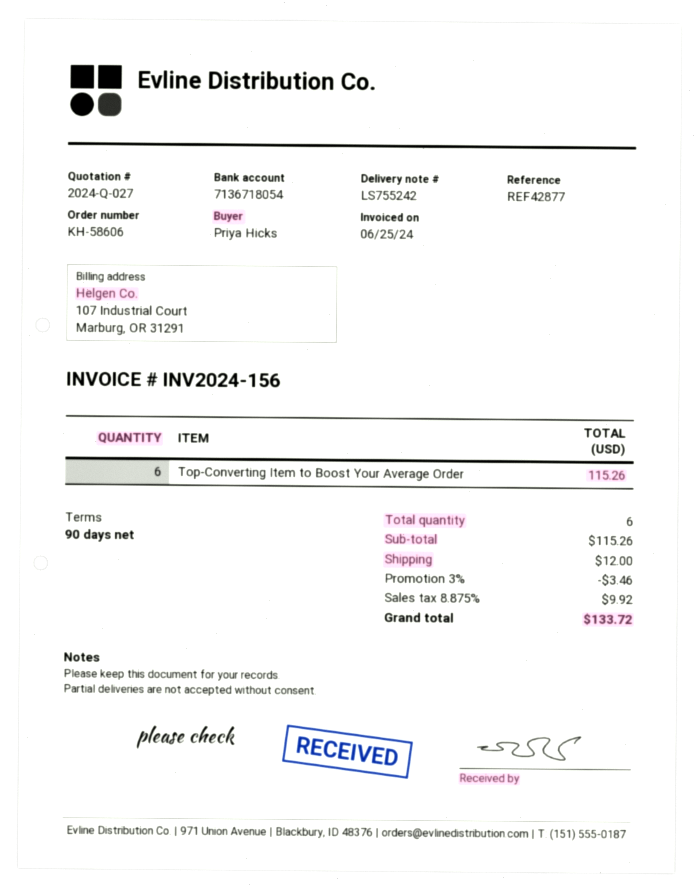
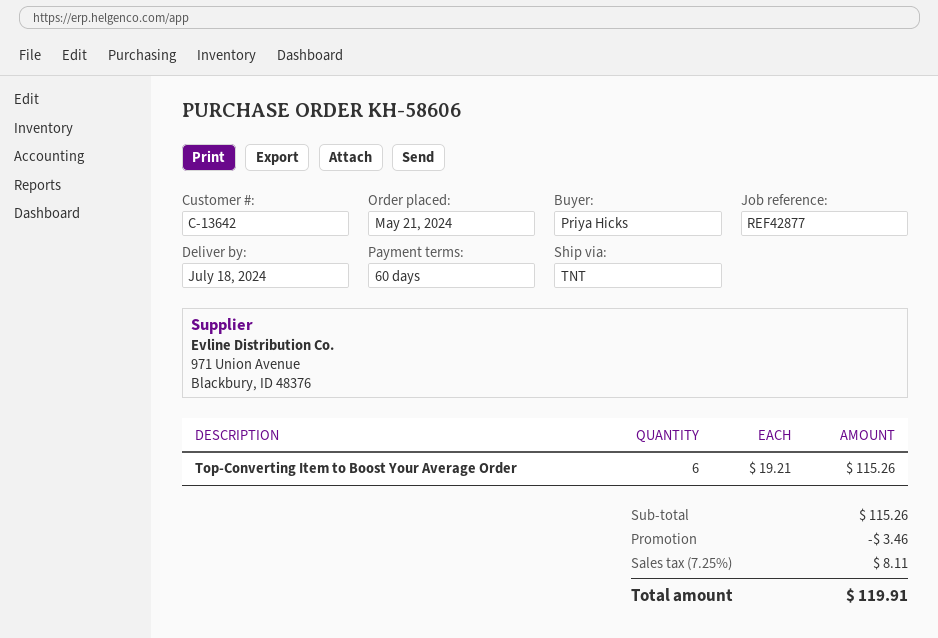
payment terms: 90 days -> 60 days
shipping: 12.00 -> none
tax: 8.875% = 9.92 -> 7.25% = 8.11
total: 133.72 -> 119.91

